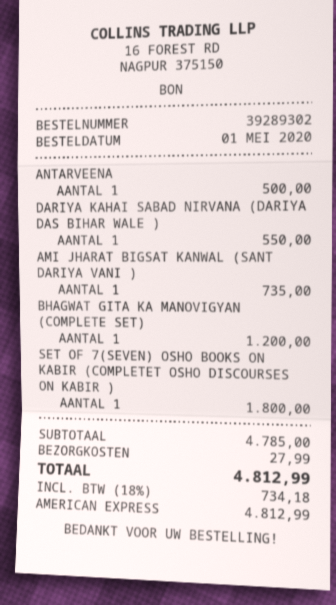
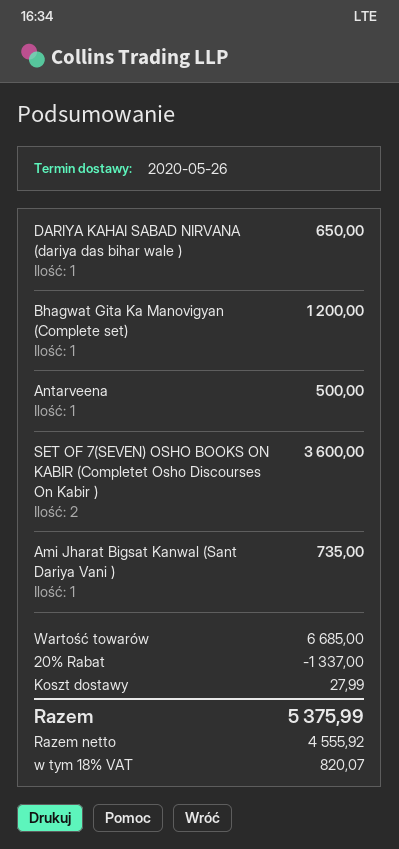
DARIYA KAHAI SABAD NIRVANA (DARIYA DAS BIHAR WALE ): 1 for 550.00 -> 1 for 650.00
SET OF 7(SEVEN) OSHO BOOKS ON KABIR (COMPLETET OSHO DISCOURSES ON KABIR ): 1 for 1800.00 -> 2 for 3600.00
subtotal: 4785.00 -> 6685.00
discount: none -> 20% = 1337.00
tax: 18% = 734.18 -> 18% = 820.07
total: 4812.99 -> 5375.99

